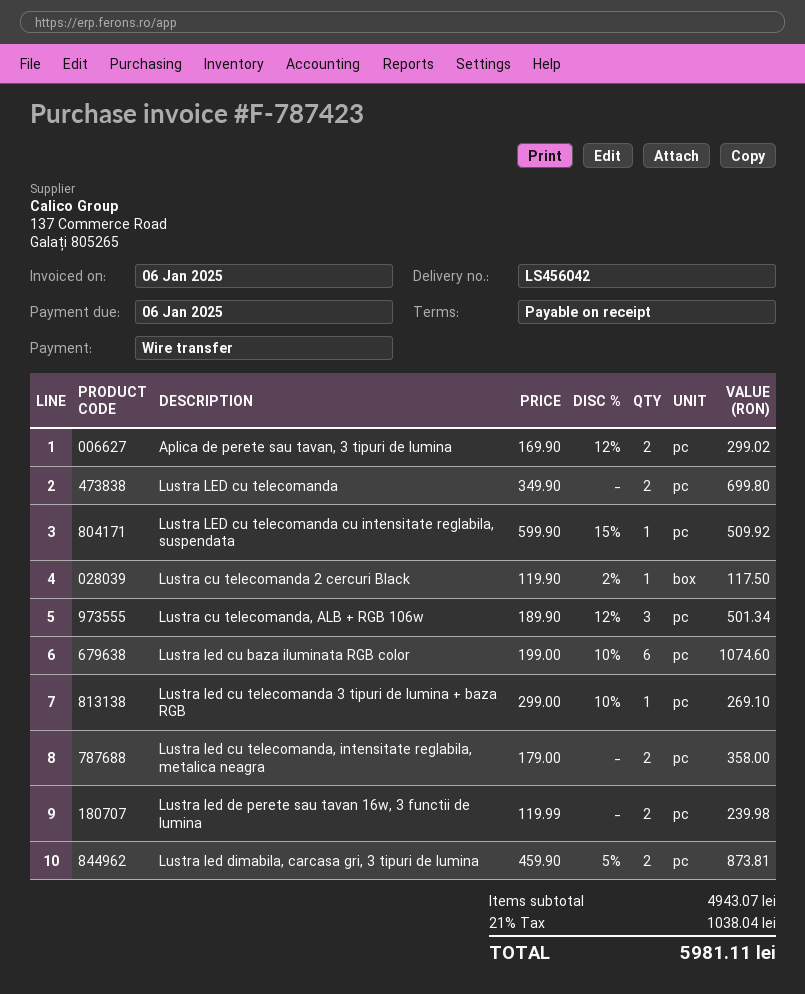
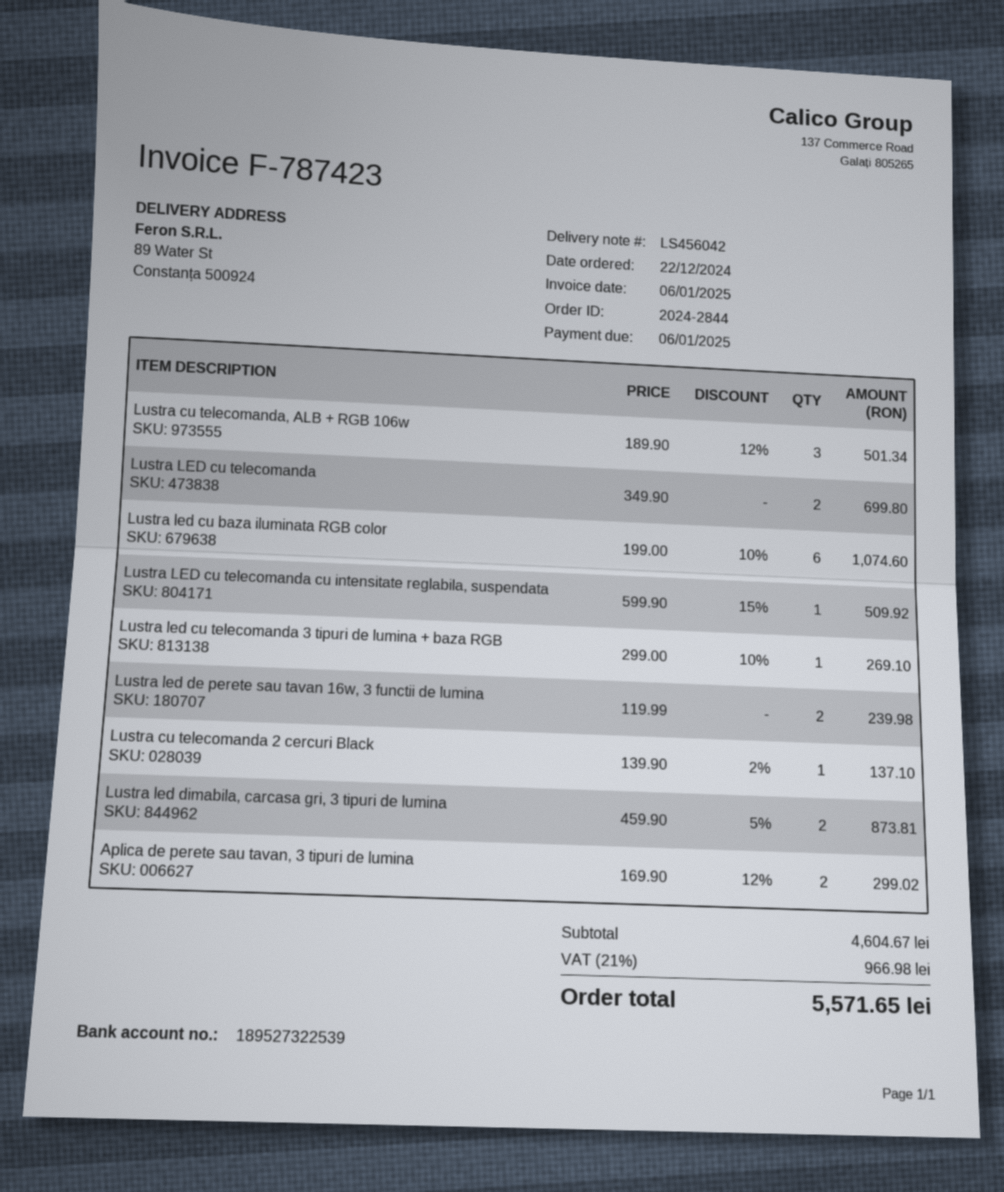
Lustra cu telecomanda 2 cercuri Black: 1 x 119.90 - 2% = 117.50 -> 1 x 139.90 - 2% = 137.10
Lustra led cu telecomanda, intensitate reglabila, metalica neagra: 2 x 179.00 = 358.00 -> none
subtotal: 4943.07 -> 4604.67
tax: 21% = 1038.04 -> 21% = 966.98
total: 5981.11 -> 5571.65

